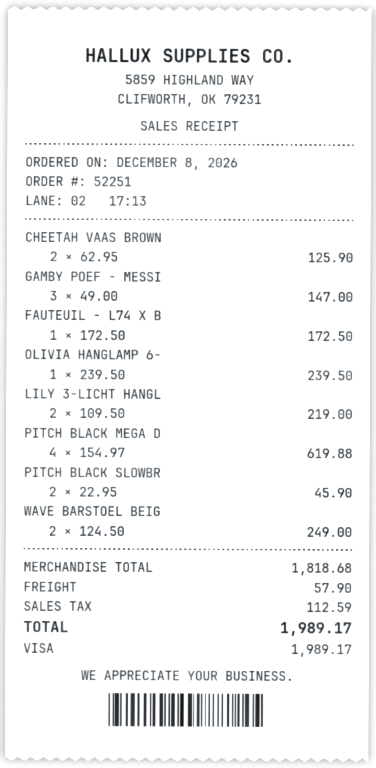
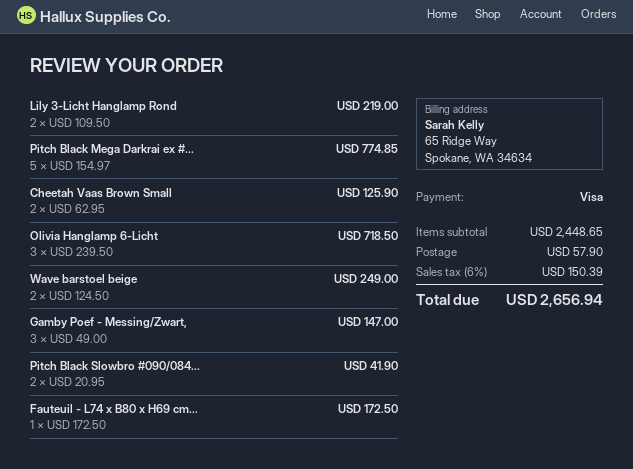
OLIVIA HANGLAMP 6-: 1 x 239.50 = 239.50 -> 3 x 239.50 = 718.50
PITCH BLACK MEGA D: 4 x 154.97 = 619.88 -> 5 x 154.97 = 774.85
PITCH BLACK SLOWBR: 2 x 22.95 = 45.90 -> 2 x 20.95 = 41.90
subtotal: 1818.68 -> 2448.65
tax: 112.59 -> 150.39
total: 1989.17 -> 2656.94

